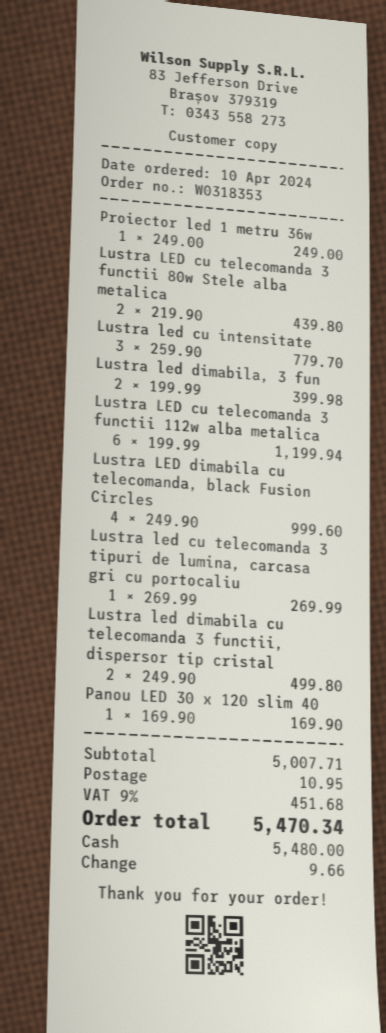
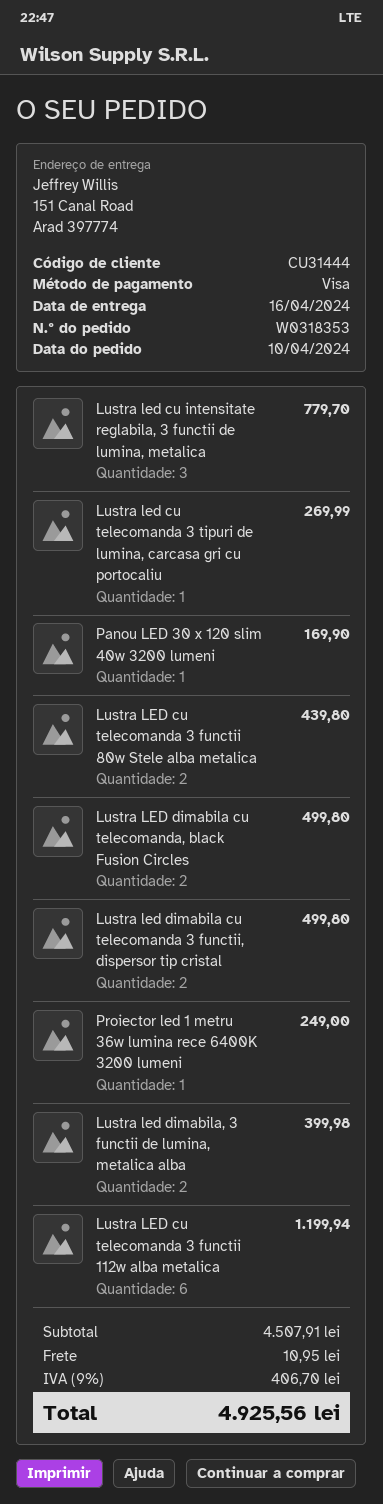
payment method: cash -> Visa
Lustra LED dimabila cu telecomanda, black Fusion Circles: 4 for 999.60 -> 2 for 499.80
subtotal: 5007.71 -> 4507.91
tax: 9% = 451.68 -> 9% = 406.70
total: 5470.34 -> 4925.56

